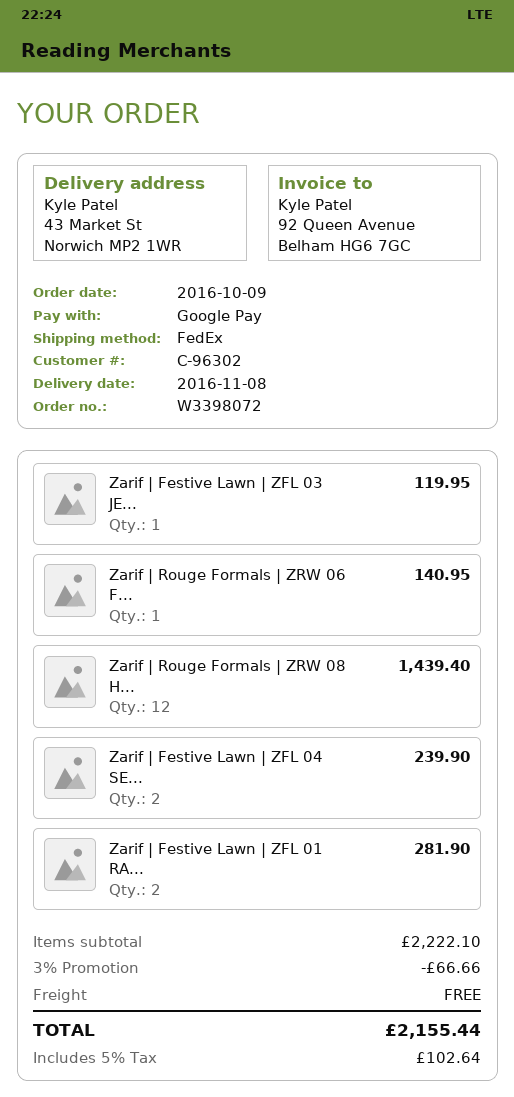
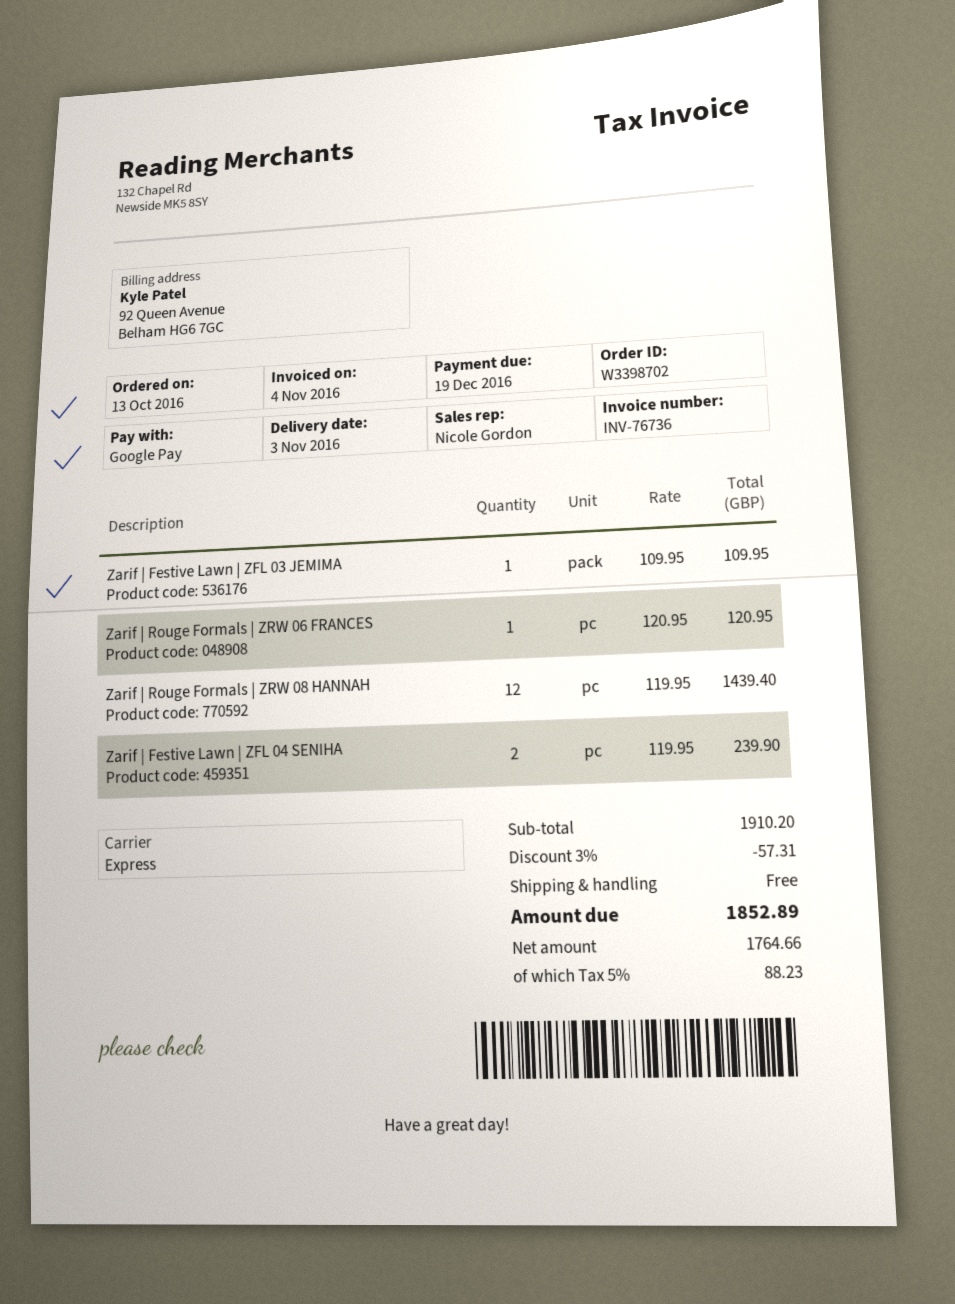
order number: W3398072 -> W3398702
order date: 2016-10-09 -> 2016-10-13
delivery date: 2016-11-08 -> 2016-11-03
shipping method: FedEx -> express
Zarif | Festive Lawn | ZFL 03 JE...: 1 for 119.95 -> 1 for 109.95
Zarif | Rouge Formals | ZRW 06 F...: 1 for 140.95 -> 1 for 120.95
Zarif | Festive Lawn | ZFL 01 RA...: 2 for 281.90 -> none
subtotal: 2222.10 -> 1910.20
discount: 3% = 66.66 -> 3% = 57.31
tax: 5% = 102.64 -> 5% = 88.23
total: 2155.44 -> 1852.89

